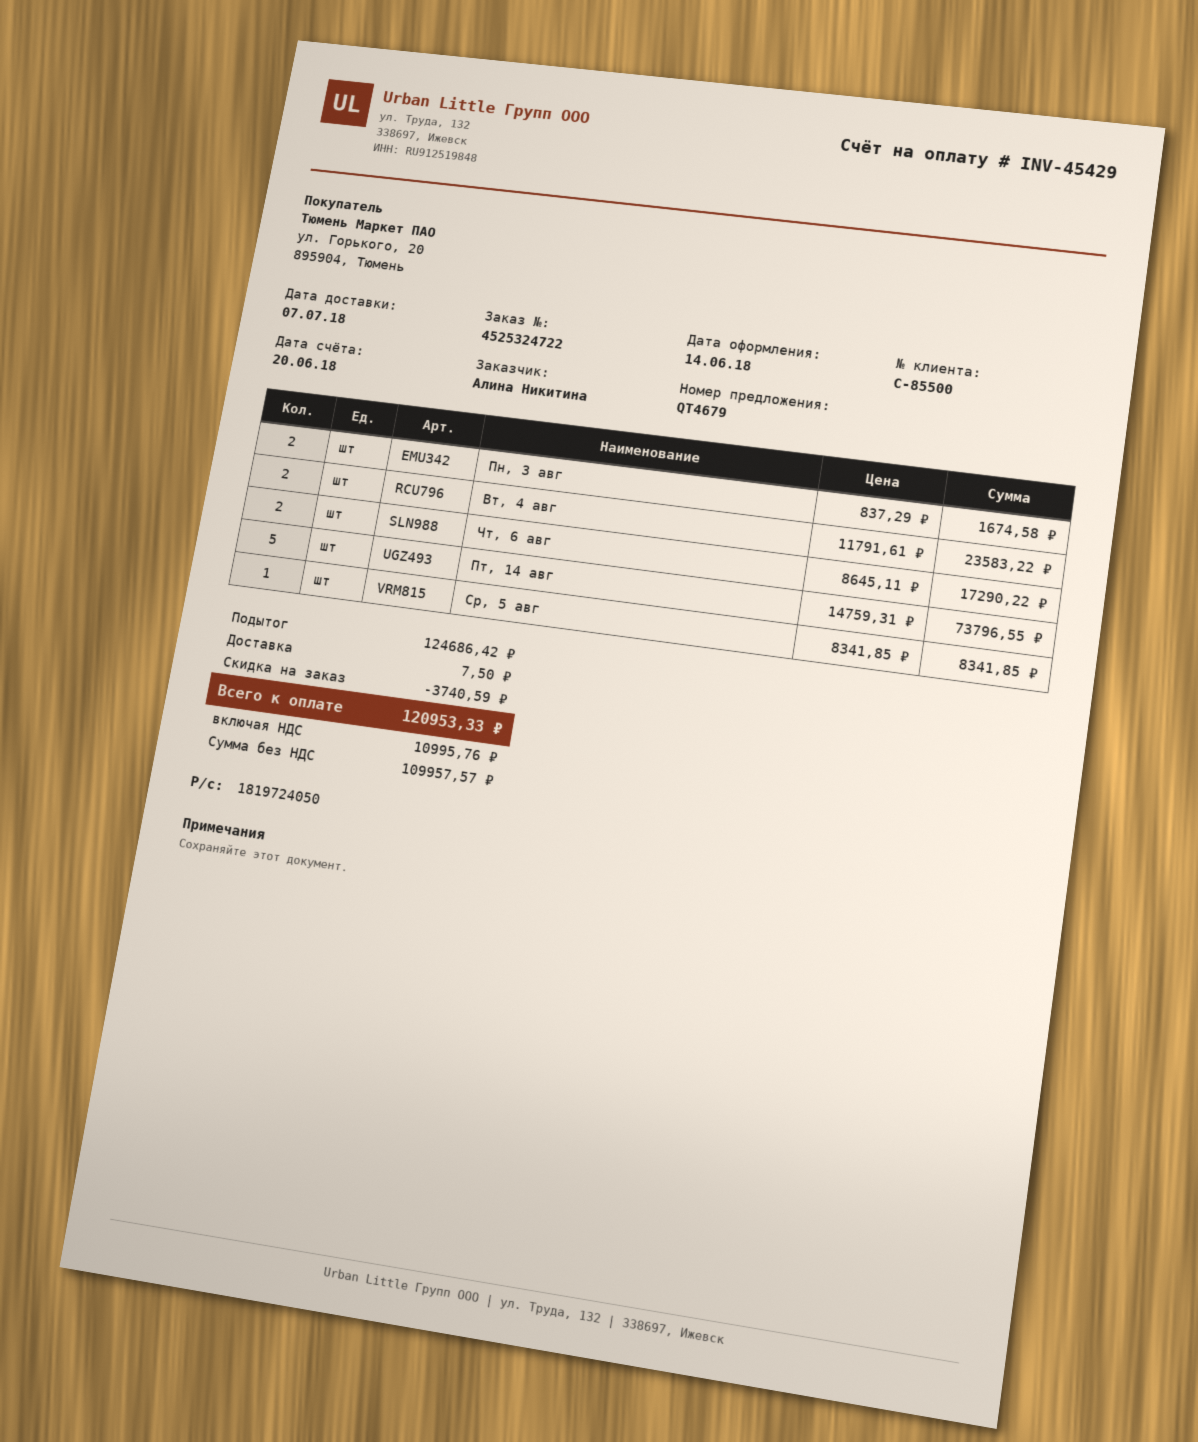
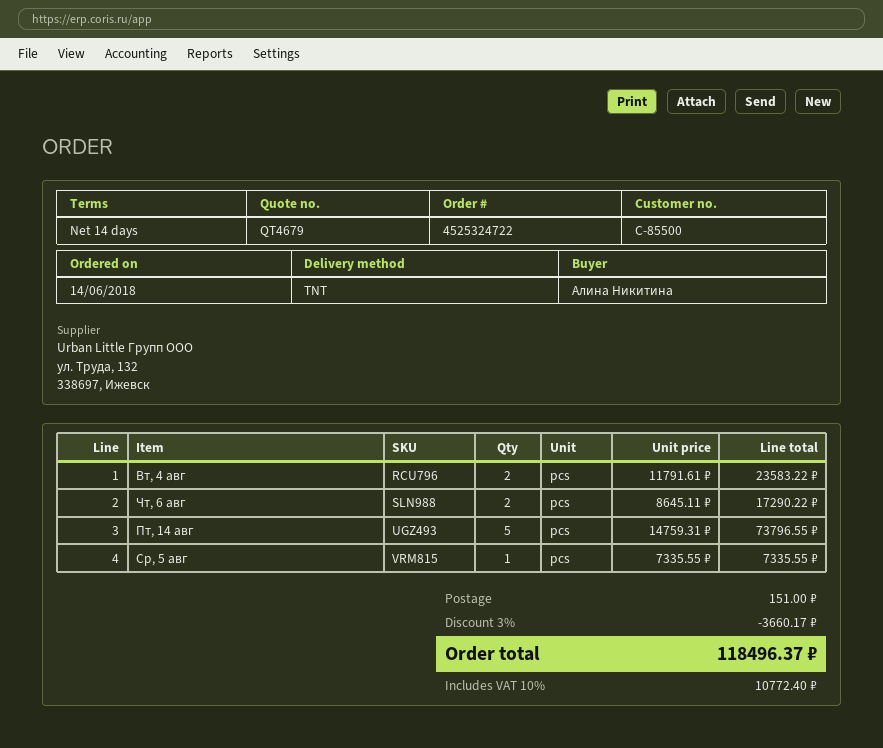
Пн, 3 авг: 2 x 837.29 = 1674.58 -> none
Ср, 5 авг: 1 x 8341.85 = 8341.85 -> 1 x 7335.55 = 7335.55
discount: 3740.59 -> 3660.17
shipping: 7.50 -> 151.00
tax: 10995.76 -> 10772.40
total: 120953.33 -> 118496.37

